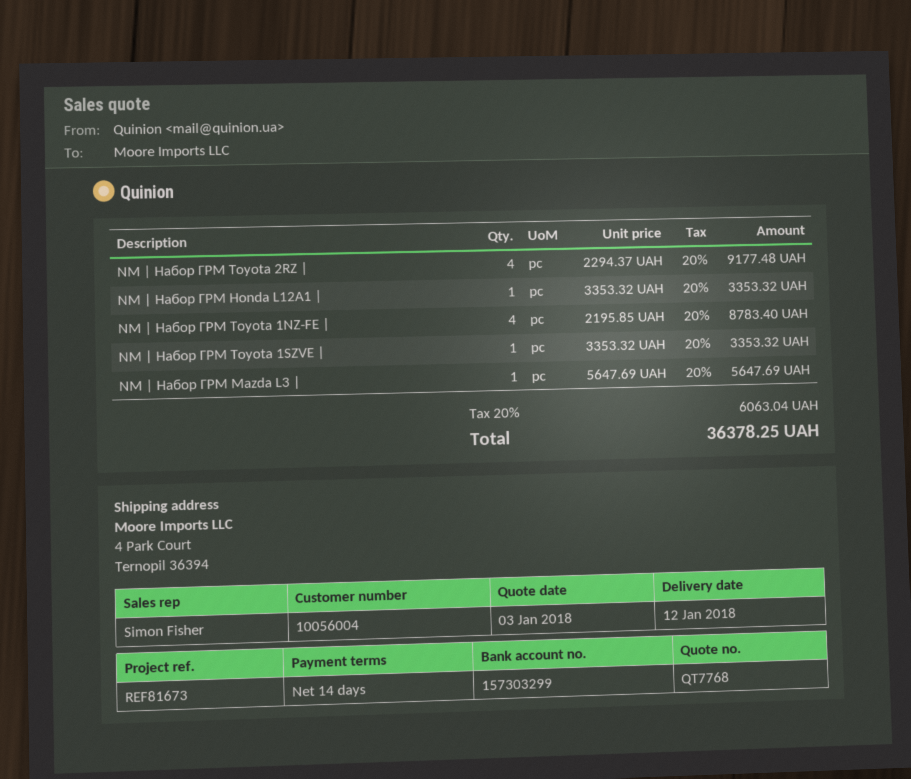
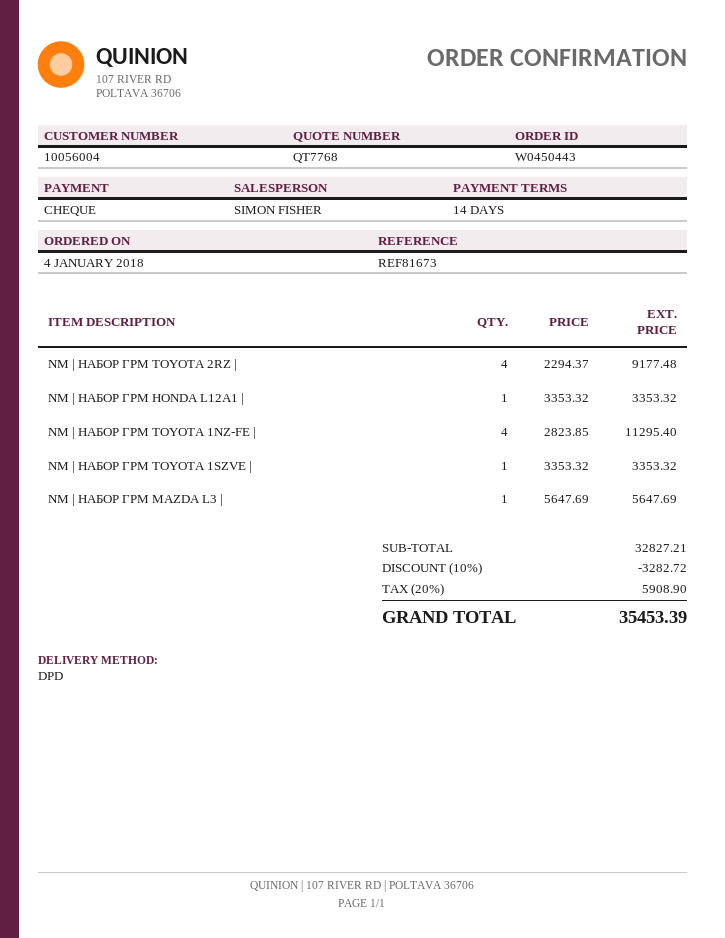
NM | Набор ГРМ Toyota 1NZ-FE |: 4 x 2195.85 = 8783.40 -> 4 x 2823.85 = 11295.40
discount: none -> 10% = 3282.72
tax: 20% = 6063.04 -> 20% = 5908.90
total: 36378.25 -> 35453.39

